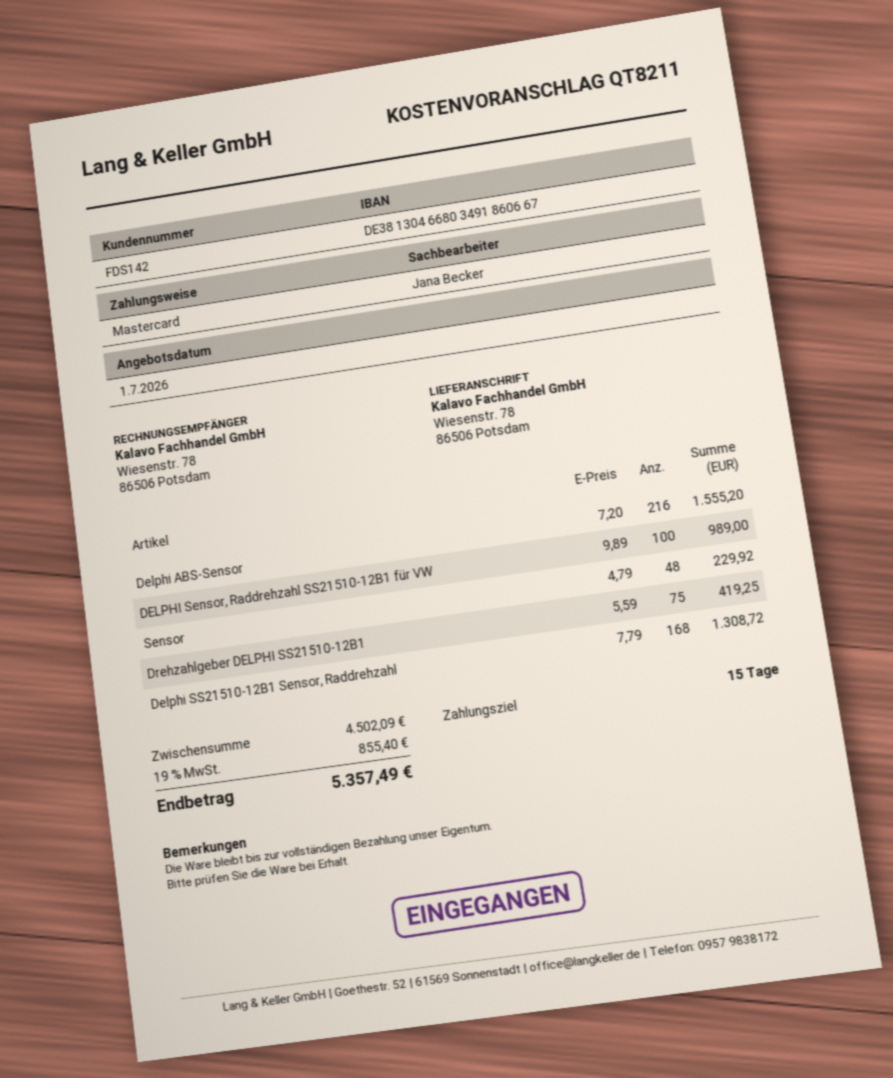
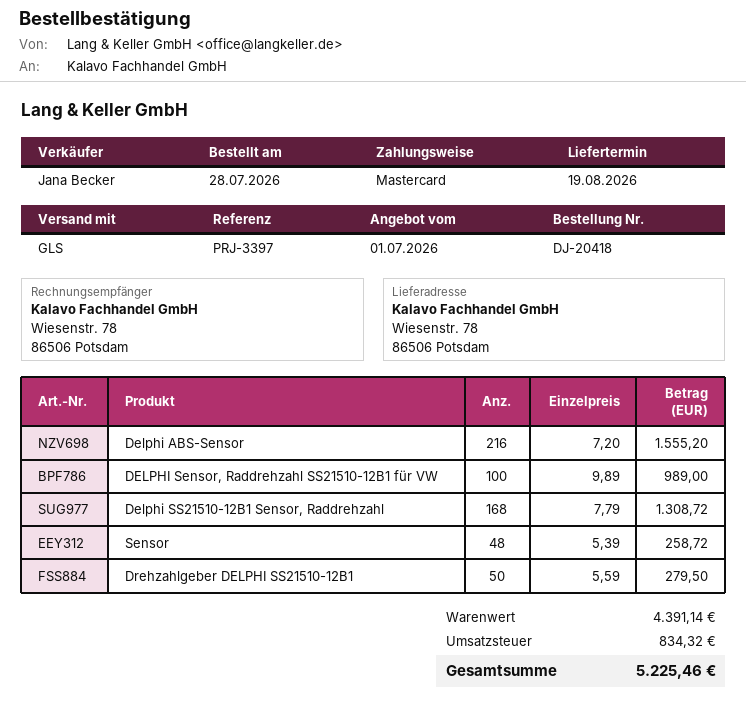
Sensor: 48 x 4.79 = 229.92 -> 48 x 5.39 = 258.72
Drehzahlgeber DELPHI SS21510-12B1: 75 x 5.59 = 419.25 -> 50 x 5.59 = 279.50
subtotal: 4502.09 -> 4391.14
tax: 855.40 -> 834.32
total: 5357.49 -> 5225.46

